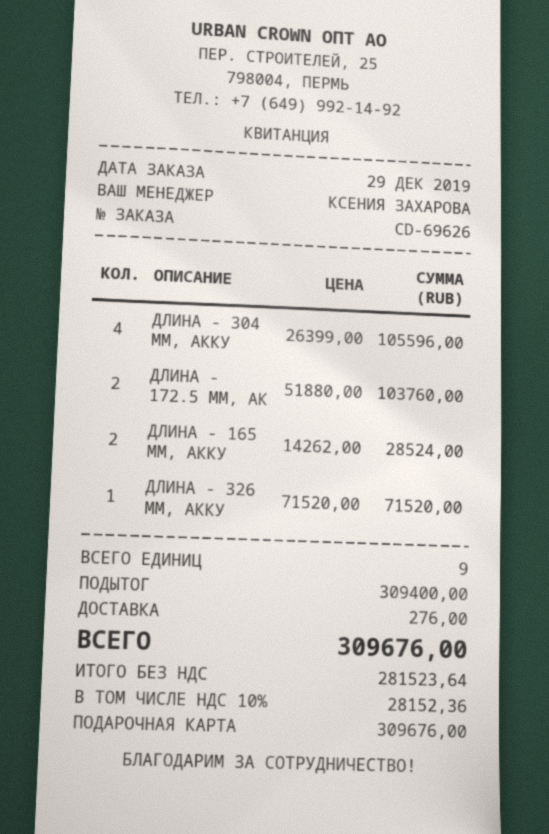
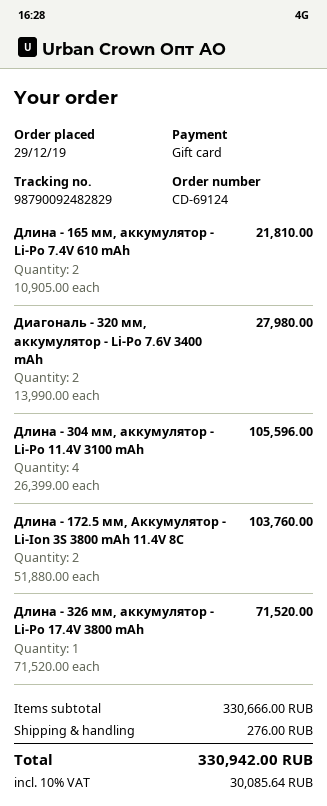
order number: CD-69626 -> CD-69124
ДЛИНА - 165 ММ, АККУ: 2 x 14262.00 = 28524.00 -> 2 x 10905.00 = 21810.00
Диагональ - 320 мм, аккумулятор - Li-Po 7.6V 3400 mAh: none -> 2 x 13990.00 = 27980.00
subtotal: 309400.00 -> 330666.00
tax: 10% = 28152.36 -> 10% = 30085.64
total: 309676.00 -> 330942.00

